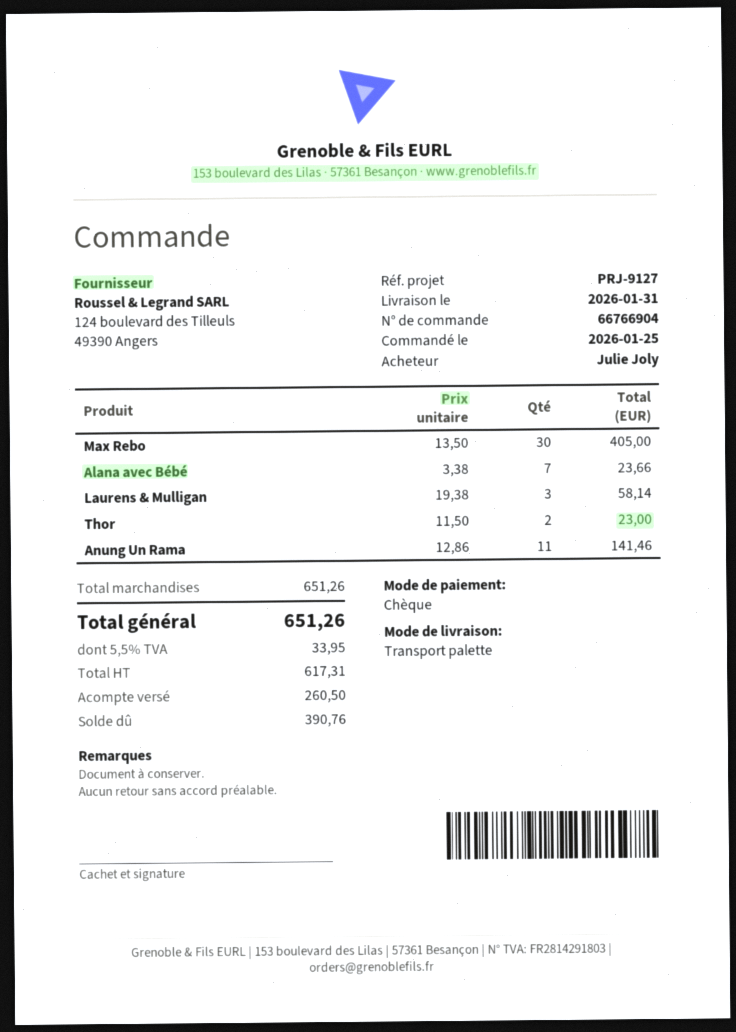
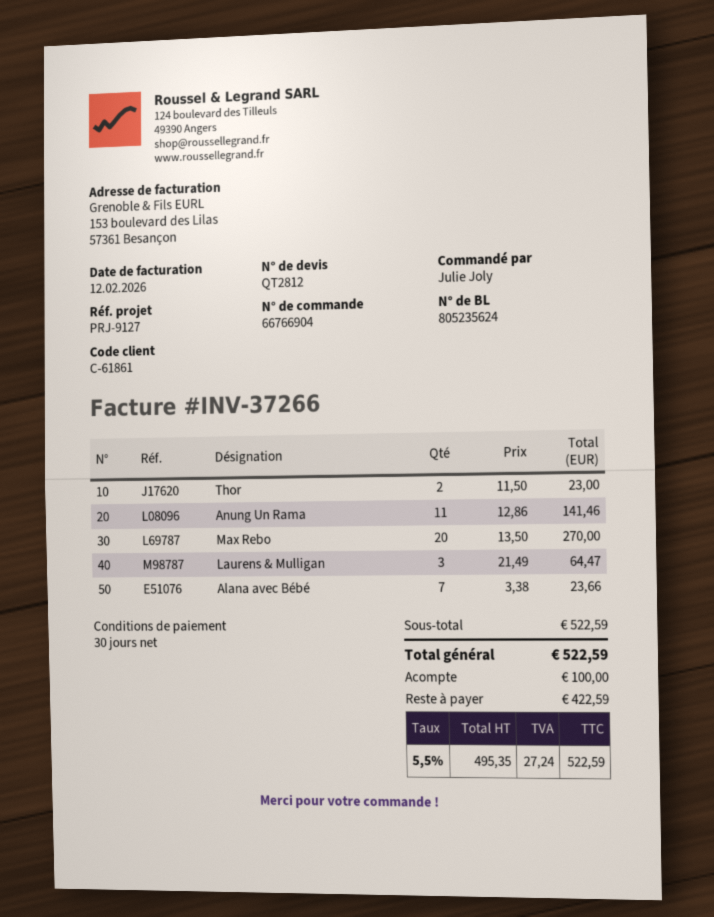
Max Rebo: 30 x 13.50 = 405.00 -> 20 x 13.50 = 270.00
Laurens & Mulligan: 3 x 19.38 = 58.14 -> 3 x 21.49 = 64.47
subtotal: 651.26 -> 522.59
net: 617.31 -> 495.35
tax: 5.5% = 33.95 -> 5.5% = 27.24
total: 651.26 -> 522.59
deposit: 260.50 -> 100.00
balance: 390.76 -> 422.59

